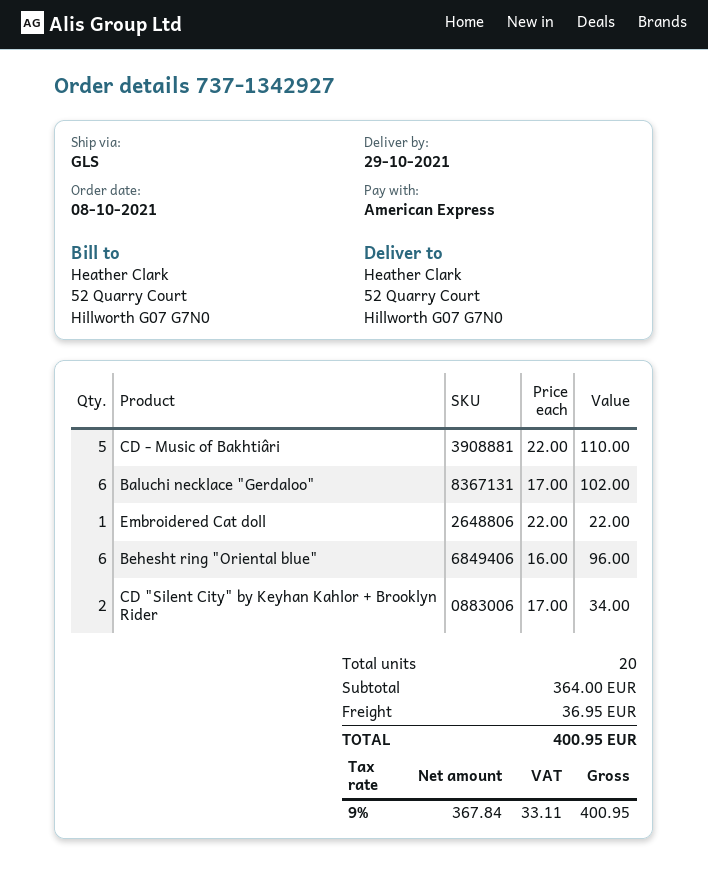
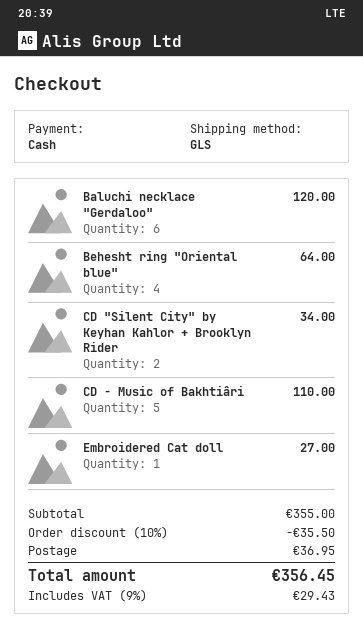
payment method: American Express -> cash
Baluchi necklace "Gerdaloo": 6 for 102.00 -> 6 for 120.00
Embroidered Cat doll: 1 for 22.00 -> 1 for 27.00
Behesht ring "Oriental blue": 6 for 96.00 -> 4 for 64.00
subtotal: 364.00 -> 355.00
discount: none -> 10% = 35.50
tax: 9% = 33.11 -> 9% = 29.43
total: 400.95 -> 356.45

